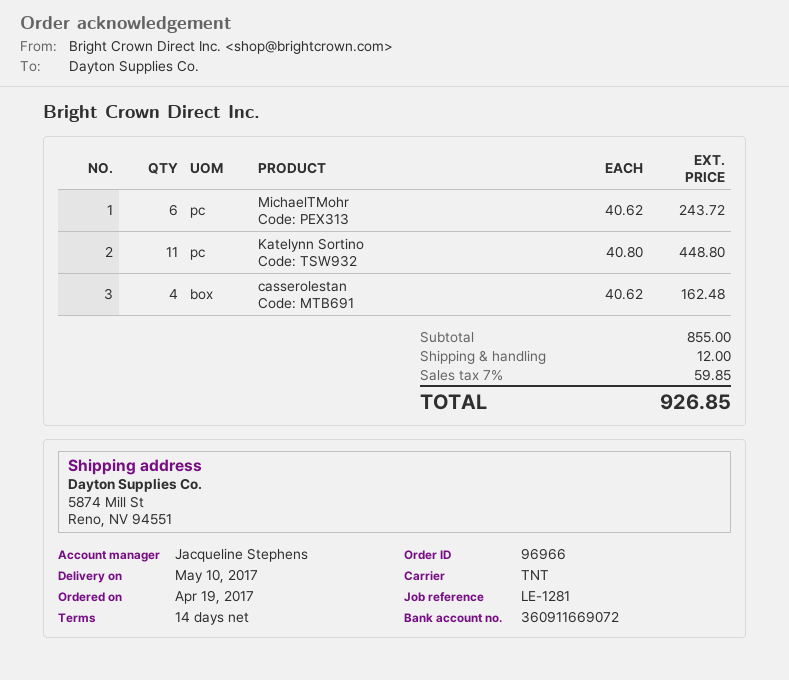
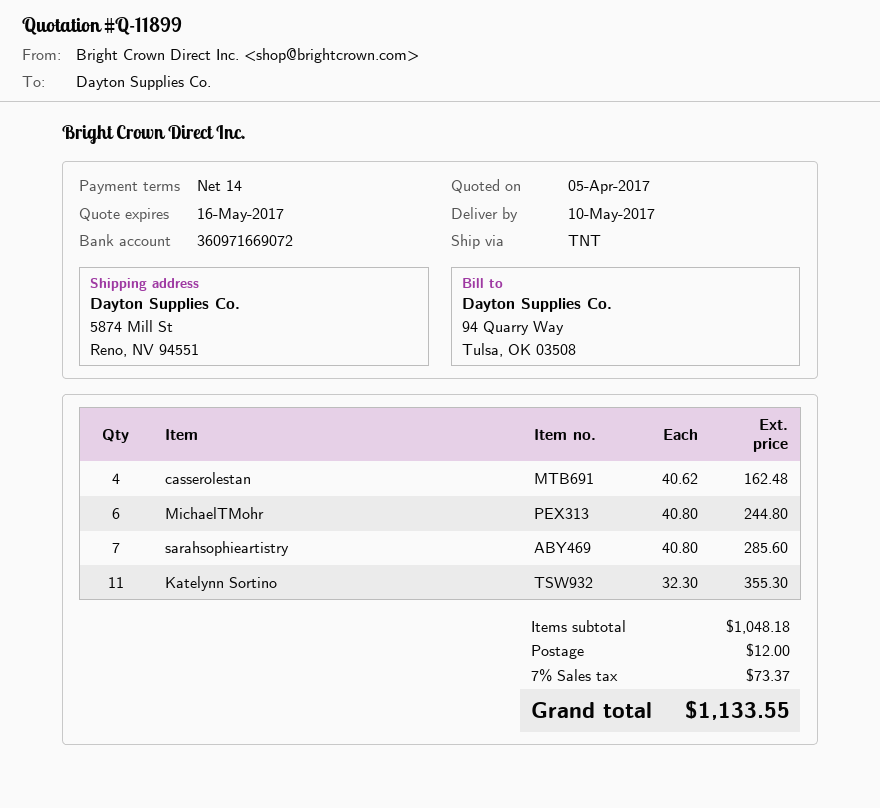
bank account: 360911669072 -> 360971669072
MichaelTMohr: 6 x 40.62 = 243.72 -> 6 x 40.80 = 244.80
Katelynn Sortino: 11 x 40.80 = 448.80 -> 11 x 32.30 = 355.30
sarahsophieartistry: none -> 7 x 40.80 = 285.60
subtotal: 855.00 -> 1048.18
tax: 7% = 59.85 -> 7% = 73.37
total: 926.85 -> 1133.55

